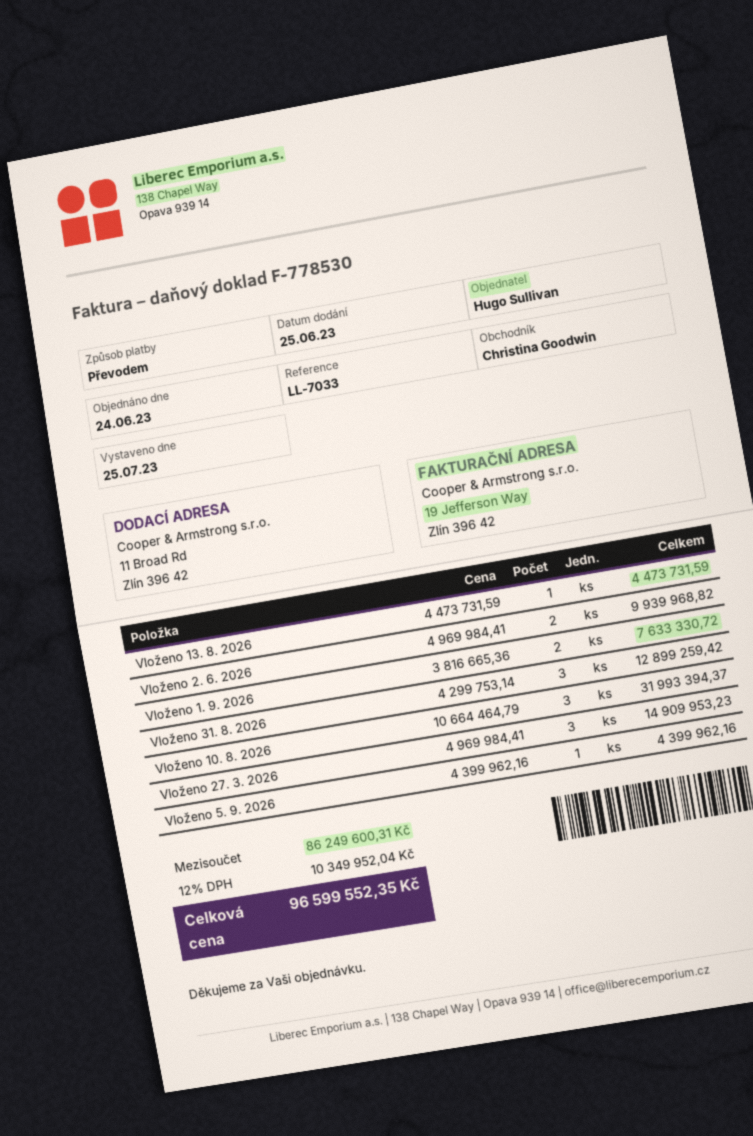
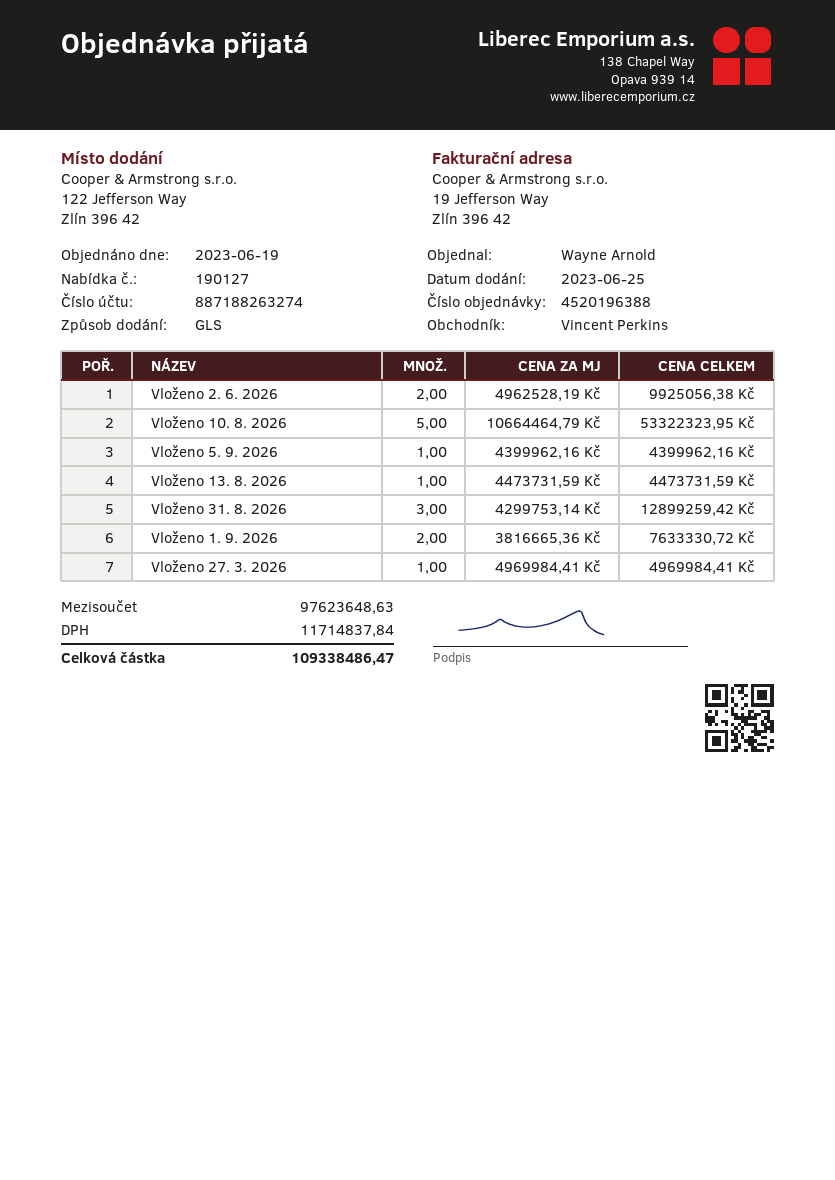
order date: 2023-06-24 -> 2023-06-19
ordered by: Hugo Sullivan -> Wayne Arnold
sales rep: Christina Goodwin -> Vincent Perkins
ship to: 11 Broad Rd, Zlín 396 42 -> 122 Jefferson Way, Zlín 396 42
Vloženo 2. 6. 2026: 2 x 4969984.41 = 9939968.82 -> 2 x 4962528.19 = 9925056.38
Vloženo 10. 8. 2026: 3 x 10664464.79 = 31993394.37 -> 5 x 10664464.79 = 53322323.95
Vloženo 27. 3. 2026: 3 x 4969984.41 = 14909953.23 -> 1 x 4969984.41 = 4969984.41
subtotal: 86249600.31 -> 97623648.63
tax: 10349952.04 -> 11714837.84
total: 96599552.35 -> 109338486.47

